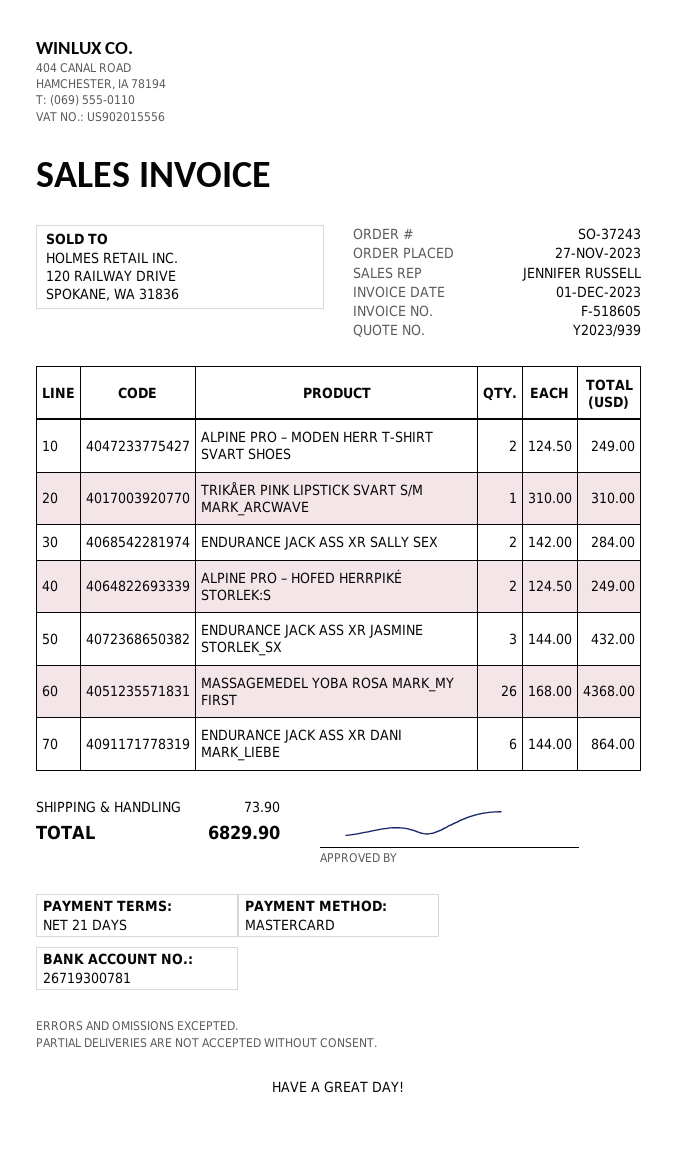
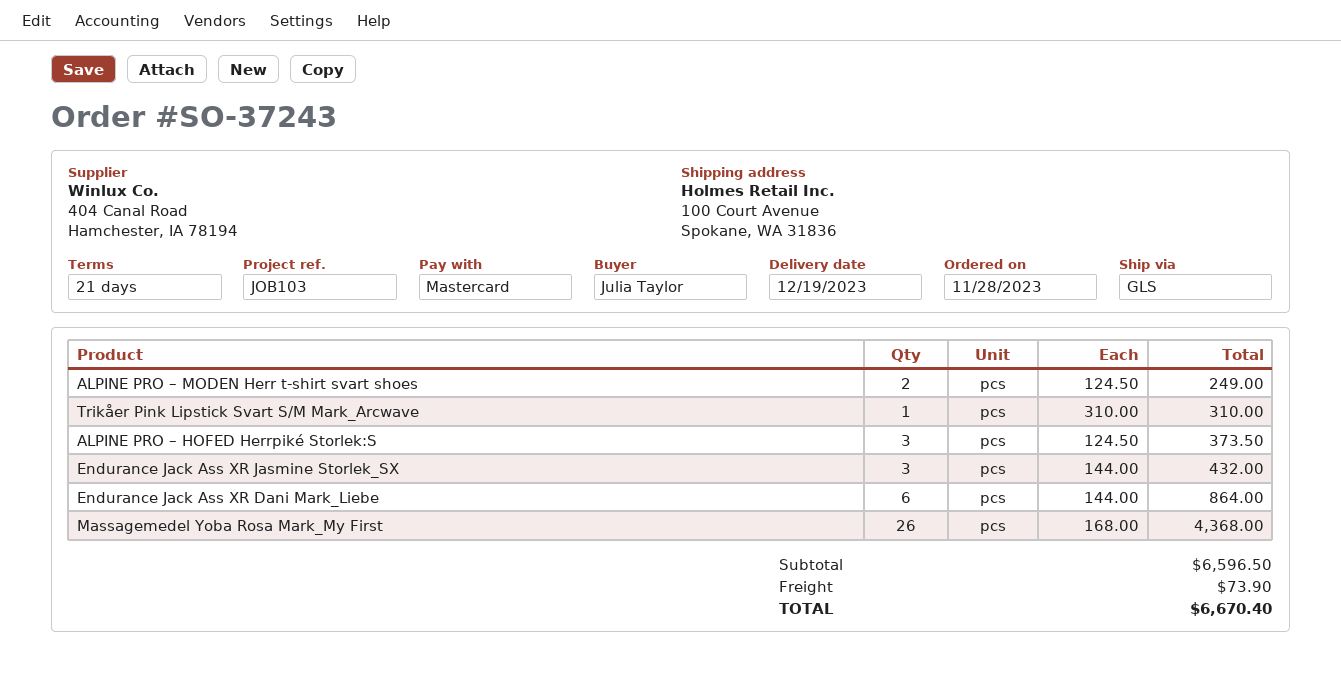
order date: 2023-11-27 -> 2023-11-28
ENDURANCE JACK ASS XR SALLY SEX: 2 x 142.00 = 284.00 -> none
ALPINE PRO – HOFED HERRPIKÉ STORLEK:S: 2 x 124.50 = 249.00 -> 3 x 124.50 = 373.50
total: 6829.90 -> 6670.40

